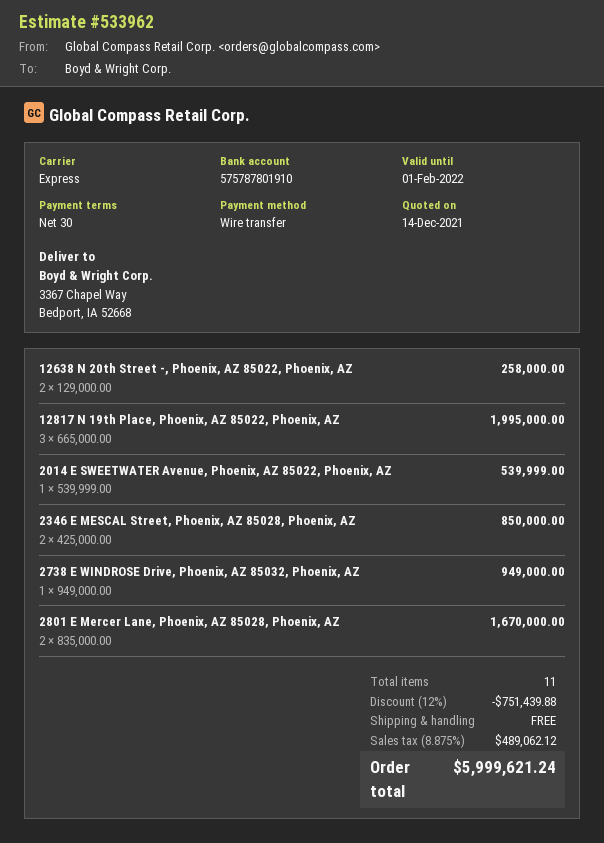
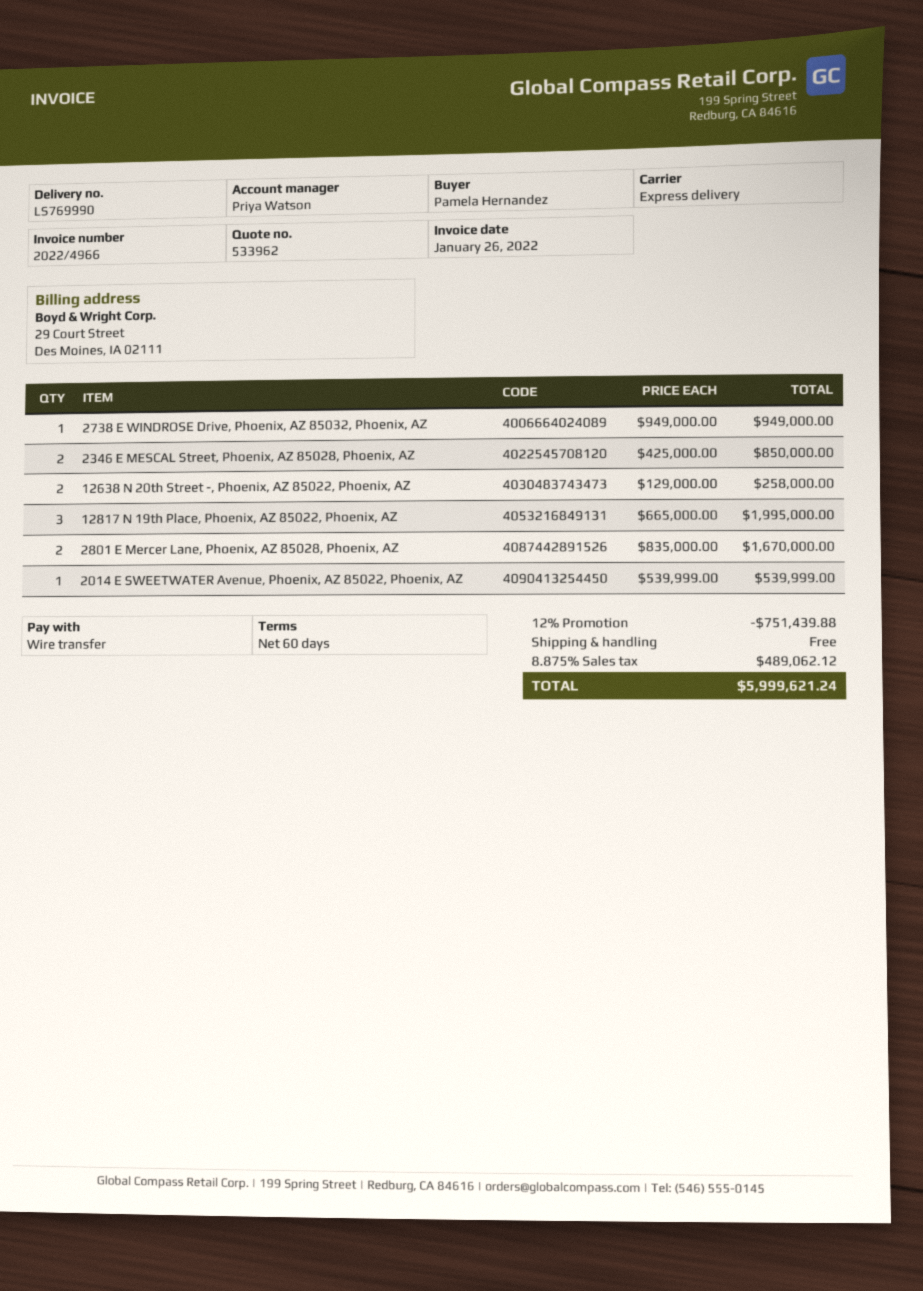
payment terms: 30 days -> 60 days

